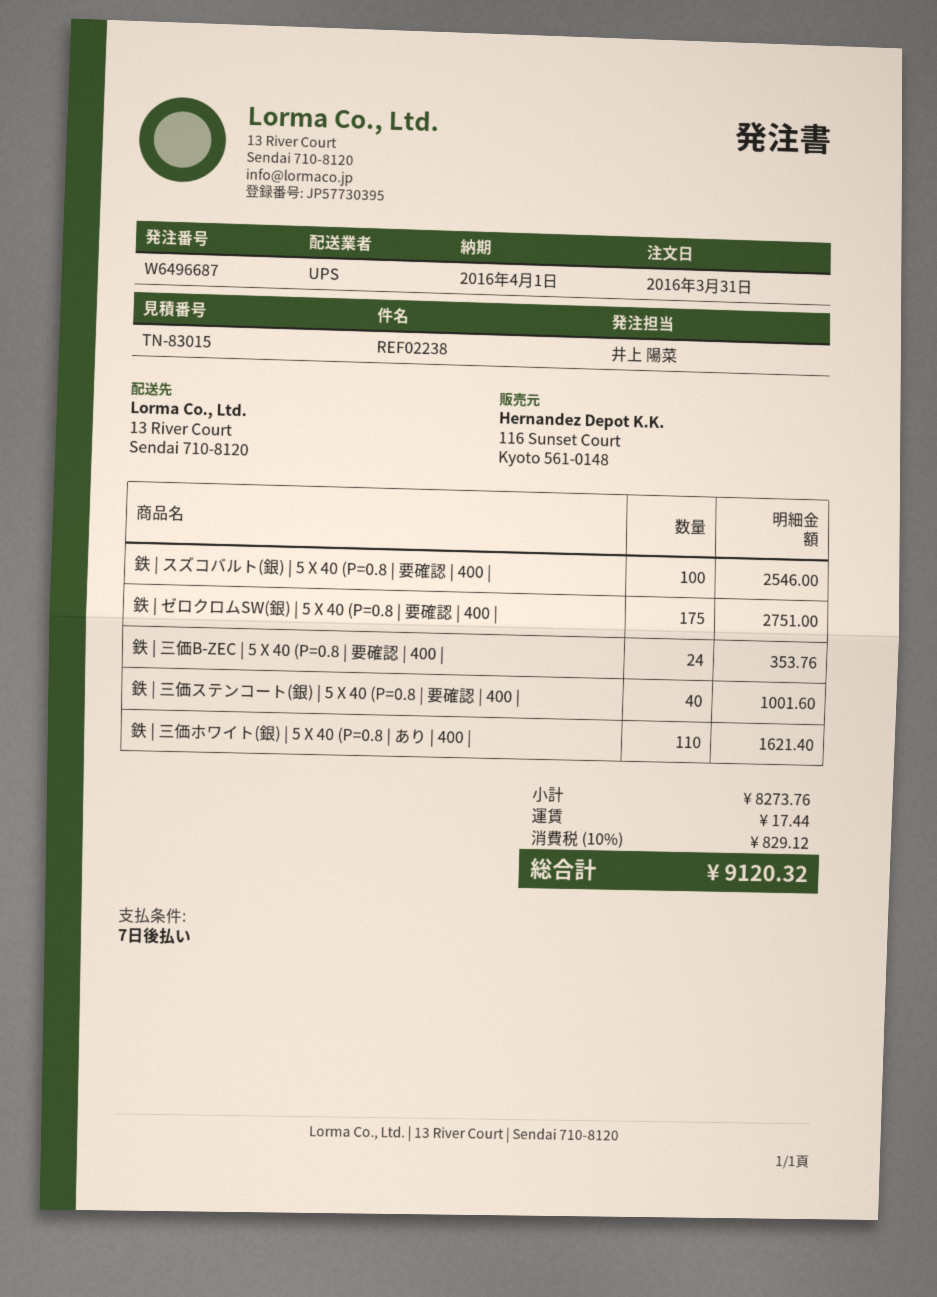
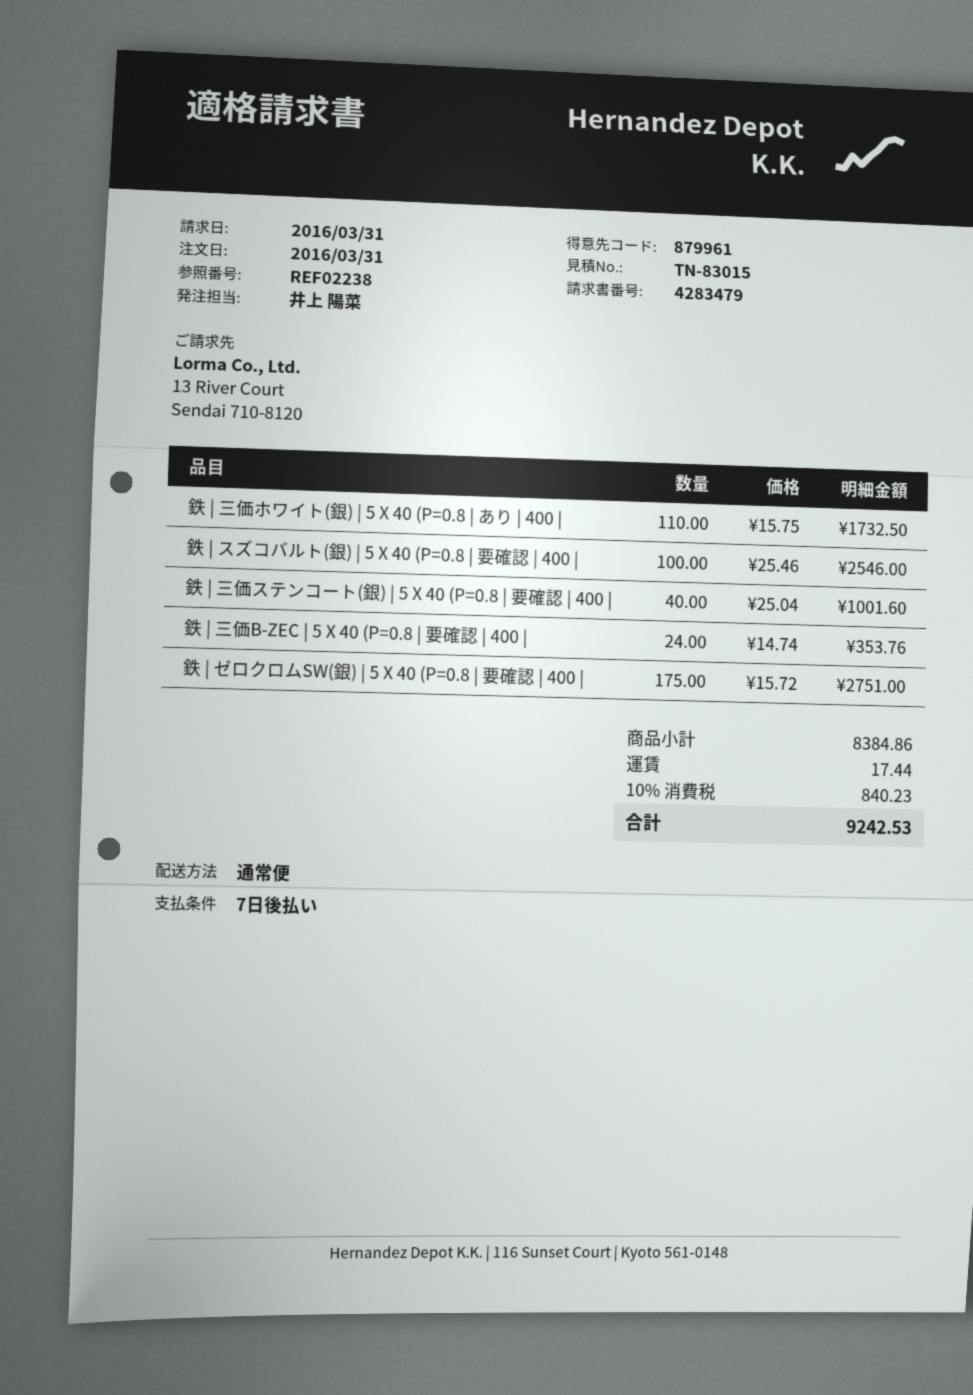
shipping method: UPS -> standard
鉄 | 三価ホワイト(銀) | 5 X 40 (P=0.8 | あり | 400 |: 110 for 1621.40 -> 110 for 1732.50
subtotal: 8273.76 -> 8384.86
tax: 10% = 829.12 -> 10% = 840.23
total: 9120.32 -> 9242.53

